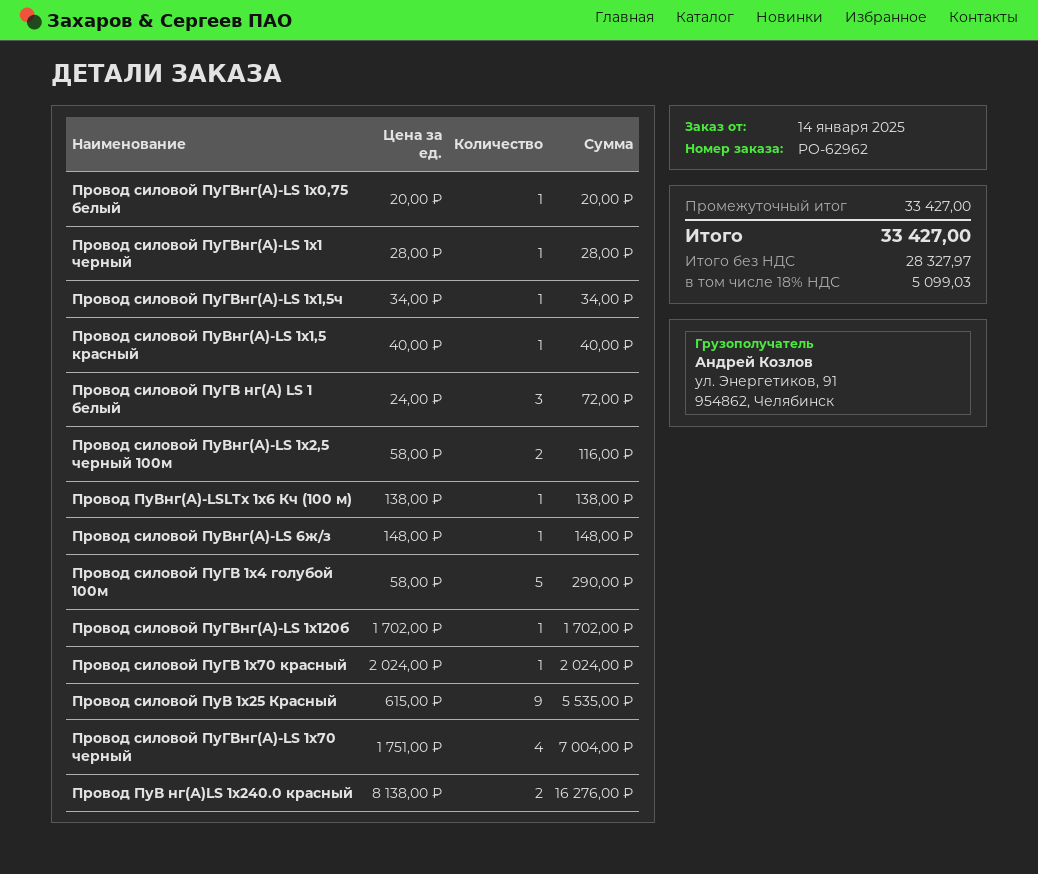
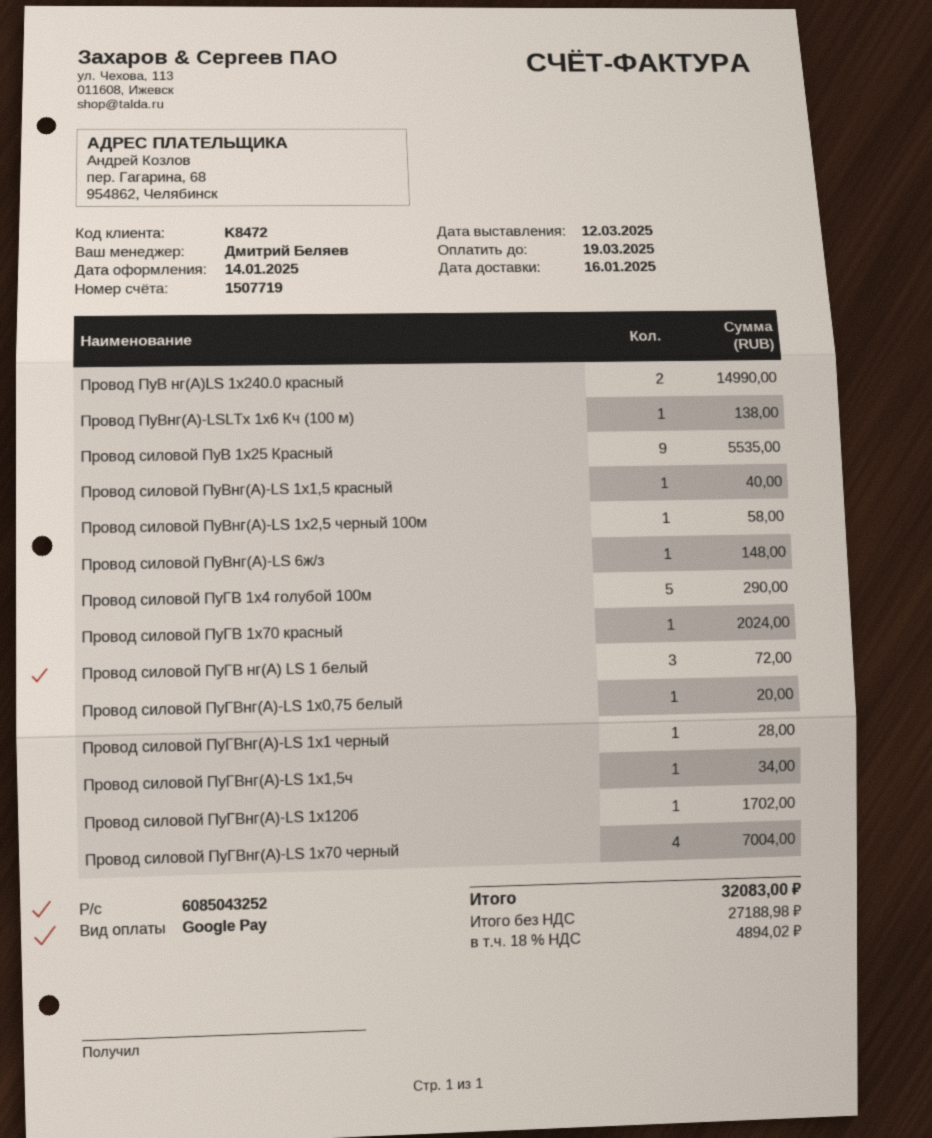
Провод силовой ПуВнг(А)-LS 1х2,5 черный 100м: 2 for 116.00 -> 1 for 58.00
Провод ПуВ нг(А)LS 1х240.0 красный: 2 for 16276.00 -> 2 for 14990.00
net: 28327.97 -> 27188.98
tax: 18% = 5099.03 -> 18% = 4894.02
total: 33427.00 -> 32083.00

